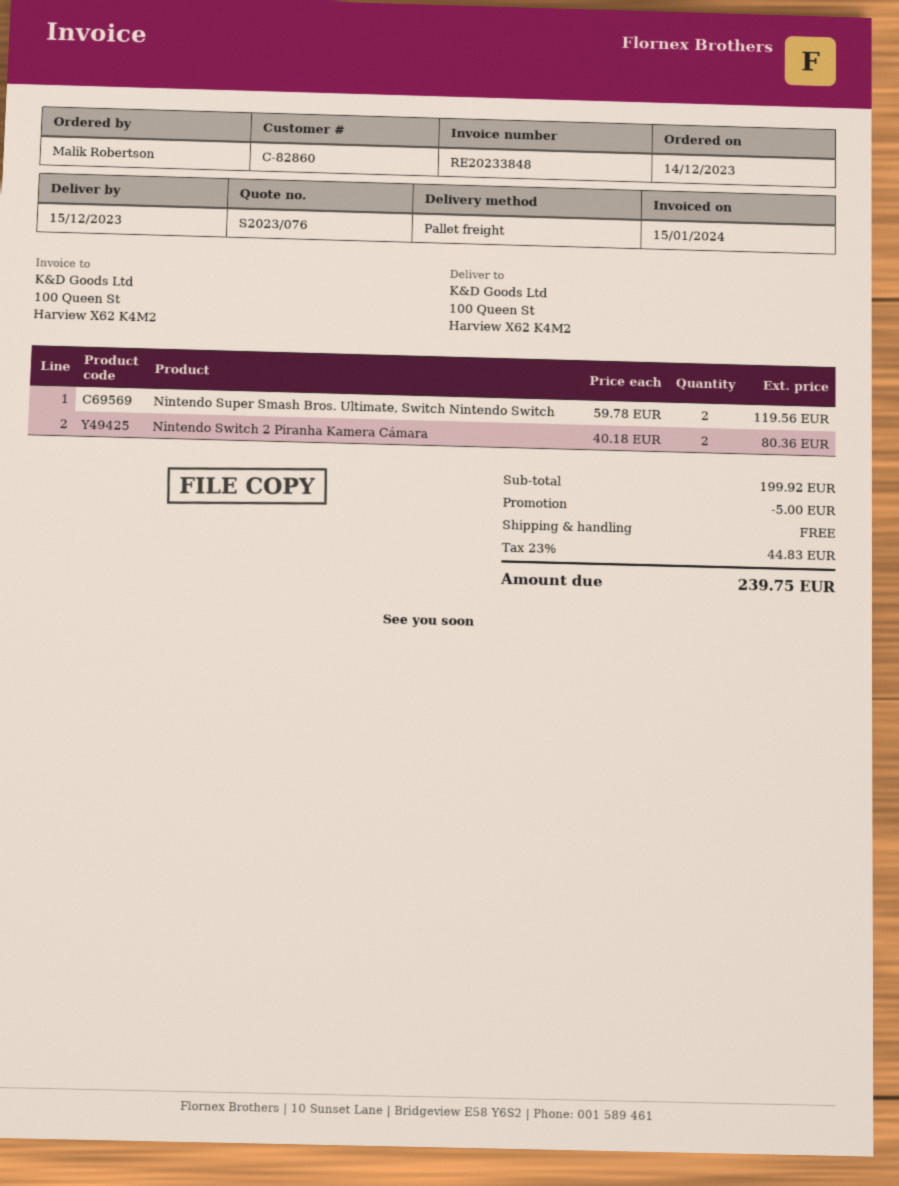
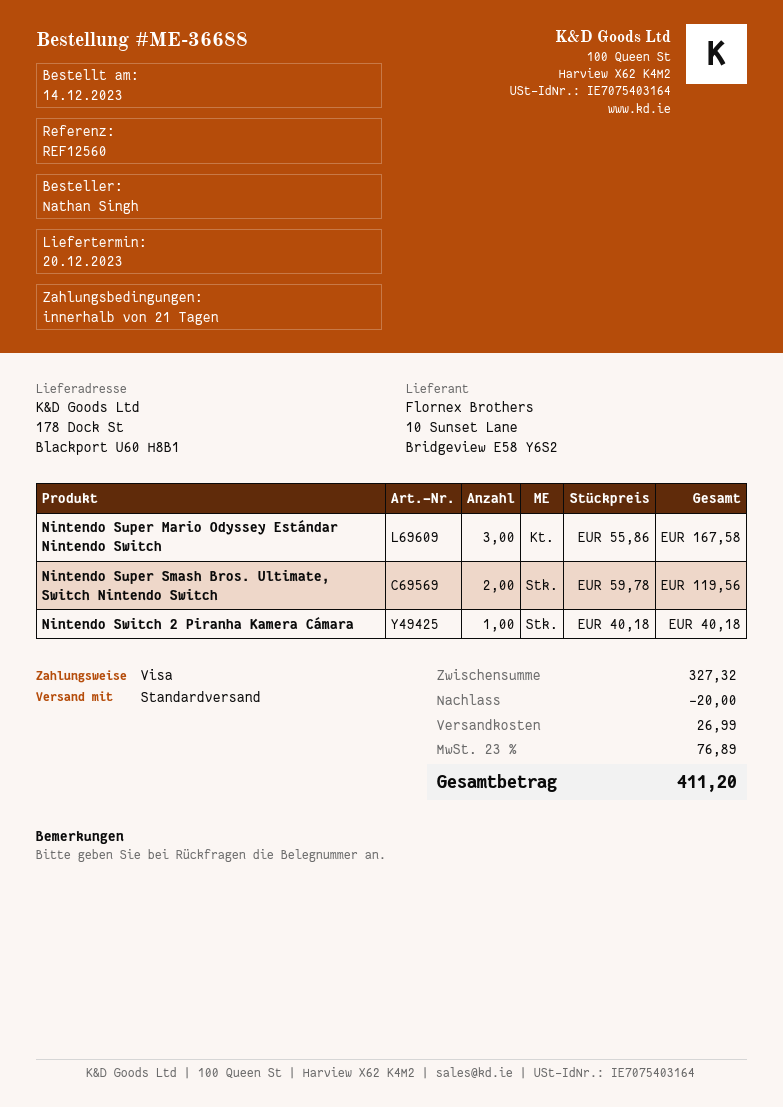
delivery date: 2023-12-15 -> 2023-12-20
ordered by: Malik Robertson -> Nathan Singh
shipping method: pallet freight -> standard
ship to: 100 Queen St, Harview X62 K4M2 -> 178 Dock St, Blackport U60 H8B1
Nintendo Switch 2 Piranha Kamera Cámara: 2 x 40.18 = 80.36 -> 1 x 40.18 = 40.18
Nintendo Super Mario Odyssey Estándar Nintendo Switch: none -> 3 x 55.86 = 167.58
subtotal: 199.92 -> 327.32
discount: 5.00 -> 20.00
shipping: 0.00 -> 26.99
tax: 23% = 44.83 -> 23% = 76.89
total: 239.75 -> 411.20

